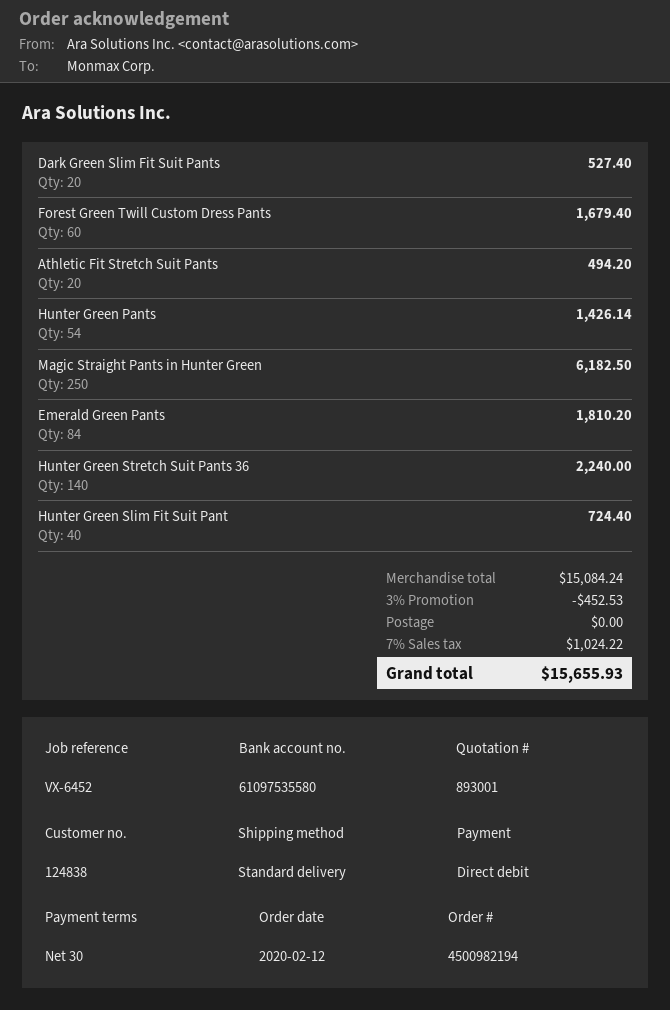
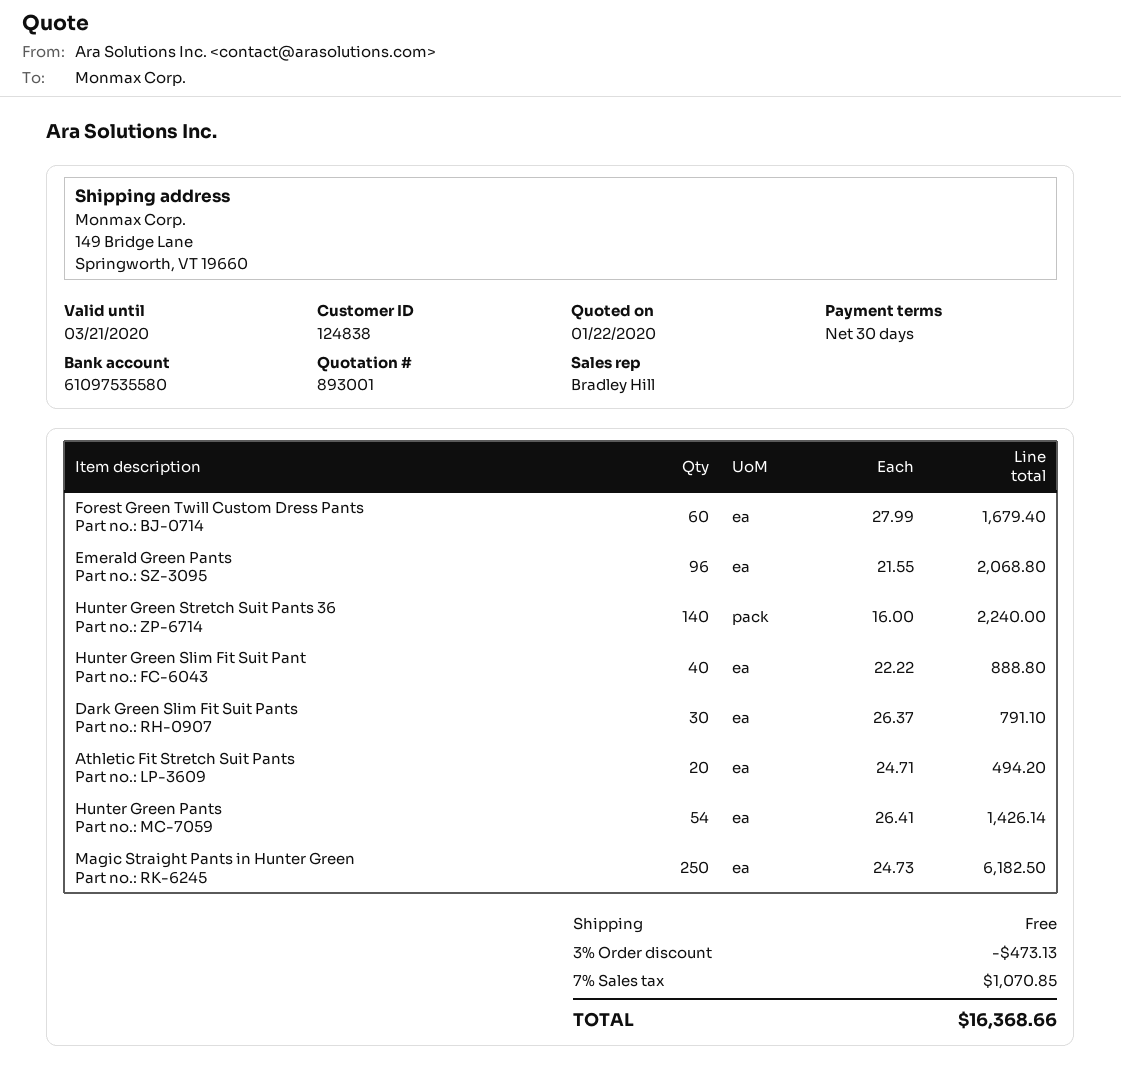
Dark Green Slim Fit Suit Pants: 20 for 527.40 -> 30 for 791.10
Emerald Green Pants: 84 for 1810.20 -> 96 for 2068.80
Hunter Green Slim Fit Suit Pant: 40 for 724.40 -> 40 for 888.80
discount: 3% = 452.53 -> 3% = 473.13
tax: 7% = 1024.22 -> 7% = 1070.85
total: 15655.93 -> 16368.66

